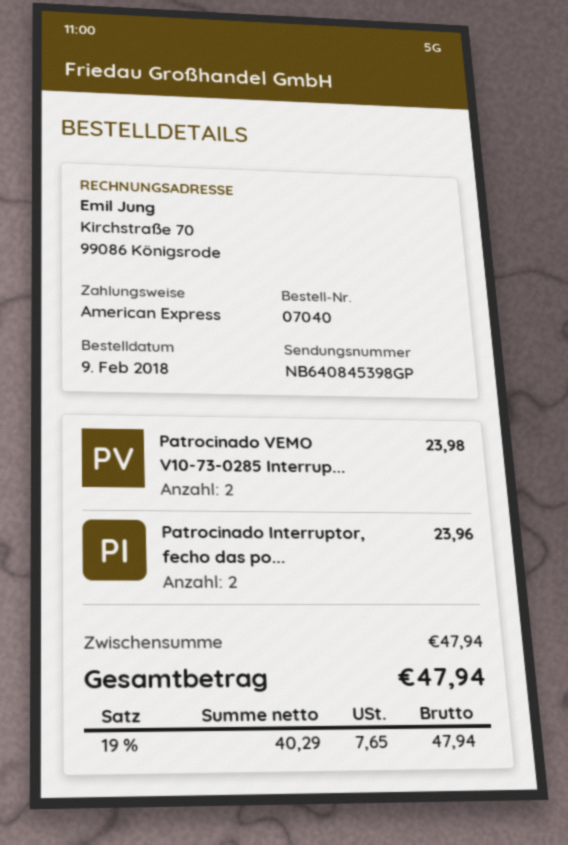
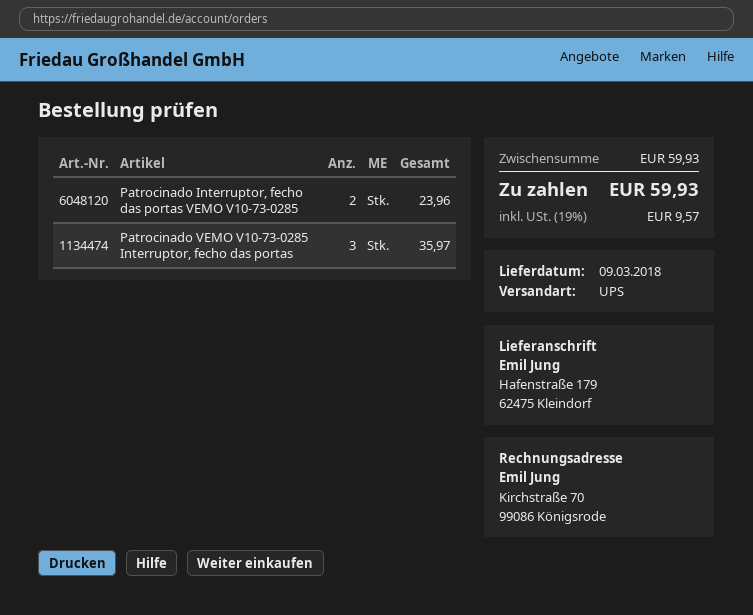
Patrocinado VEMO V10-73-0285 Interrup...: 2 for 23.98 -> 3 for 35.97
subtotal: 47.94 -> 59.93
tax: 19% = 7.65 -> 19% = 9.57
total: 47.94 -> 59.93

